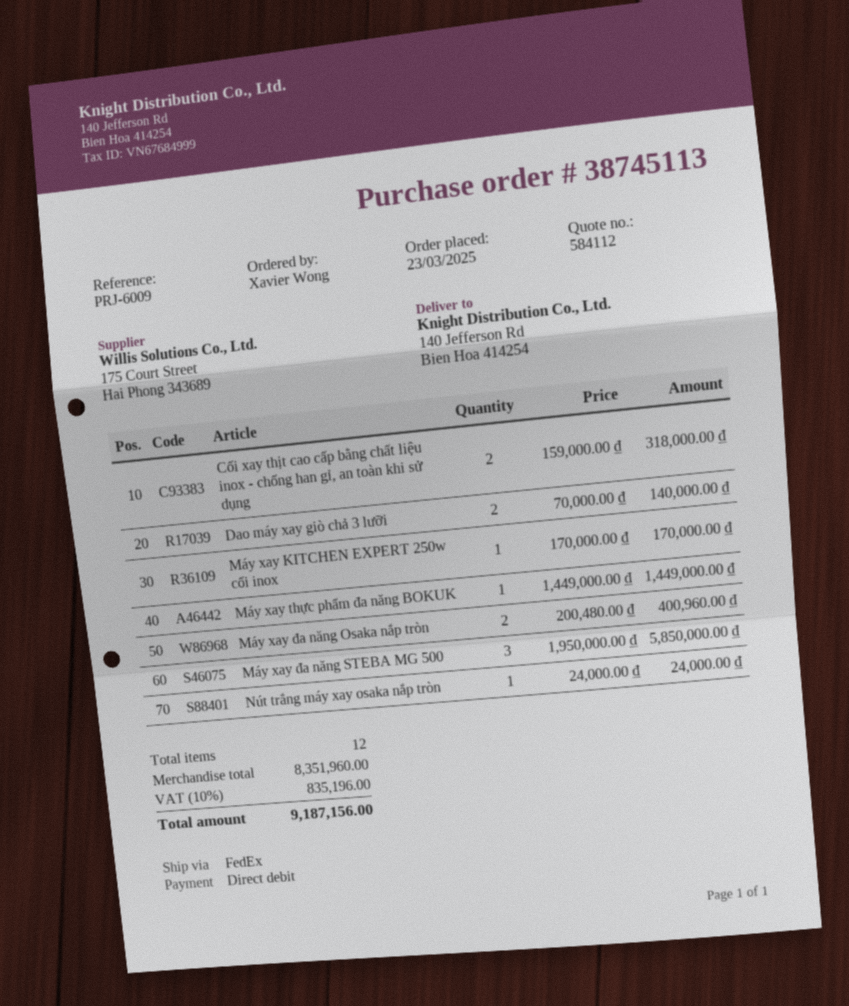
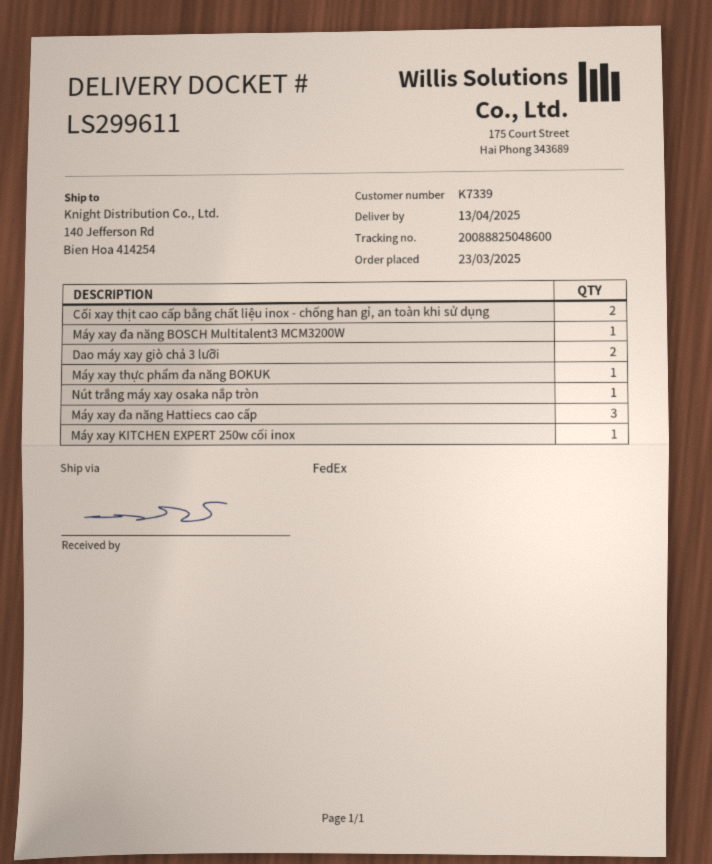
Máy xay đa năng Osaka nắp tròn: 2 -> none
Máy xay đa năng STEBA MG 500: 3 -> none
Máy xay đa năng BOSCH Multitalent3 MCM3200W: none -> 1
Máy xay đa năng Hattiecs cao cấp: none -> 3

